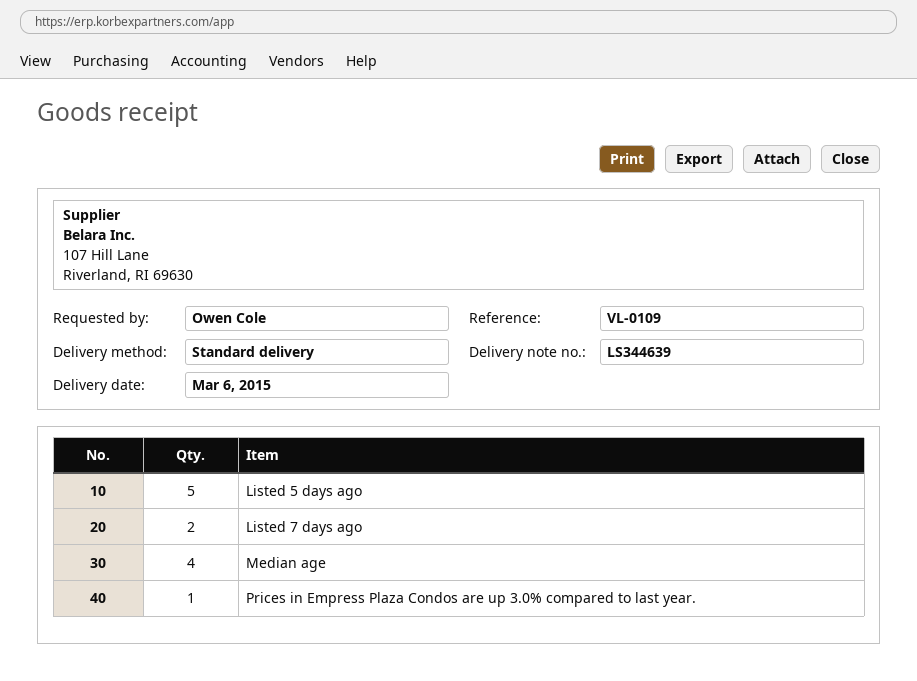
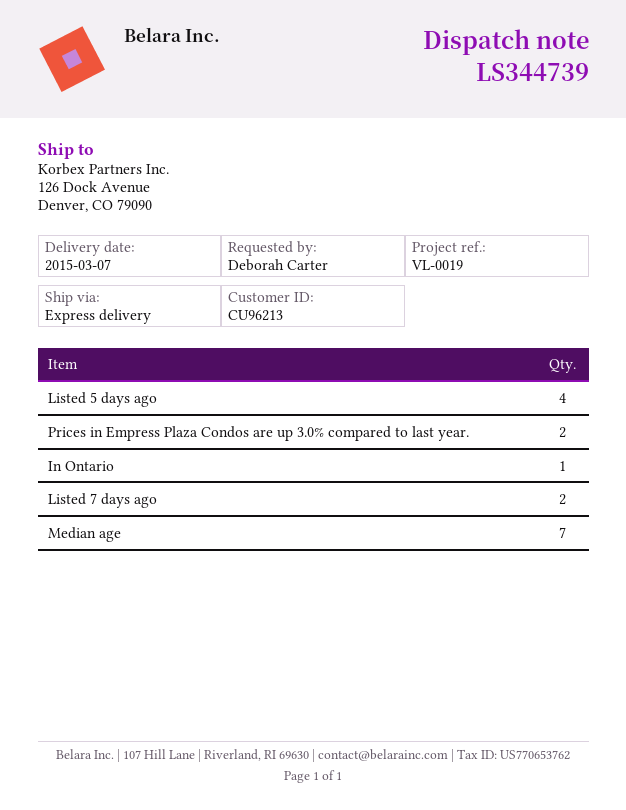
delivery note number: LS344639 -> LS344739
delivery date: 2015-03-06 -> 2015-03-07
reference: VL-0109 -> VL-0019
ordered by: Owen Cole -> Deborah Carter
shipping method: standard -> express
Listed 5 days ago: 5 -> 4
Median age: 4 -> 7
Prices in Empress Plaza Condos are up 3.0% compared to last year.: 1 -> 2
In Ontario: none -> 1

